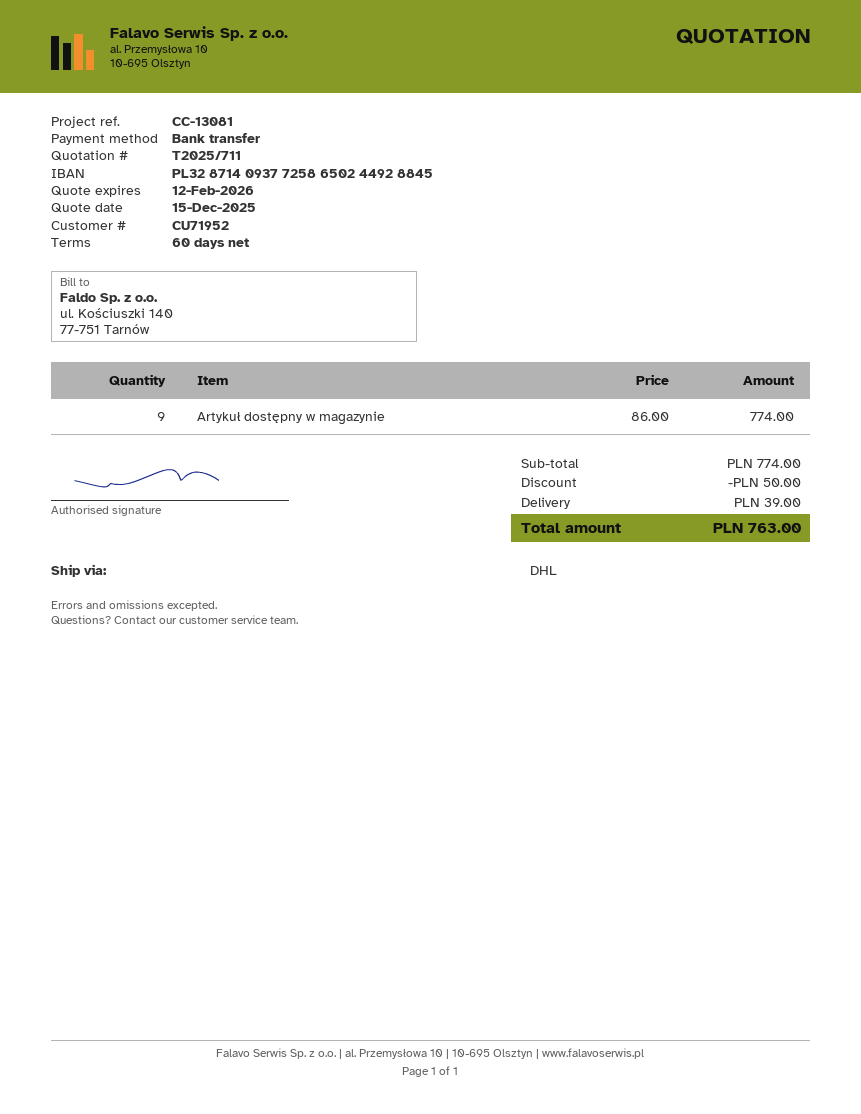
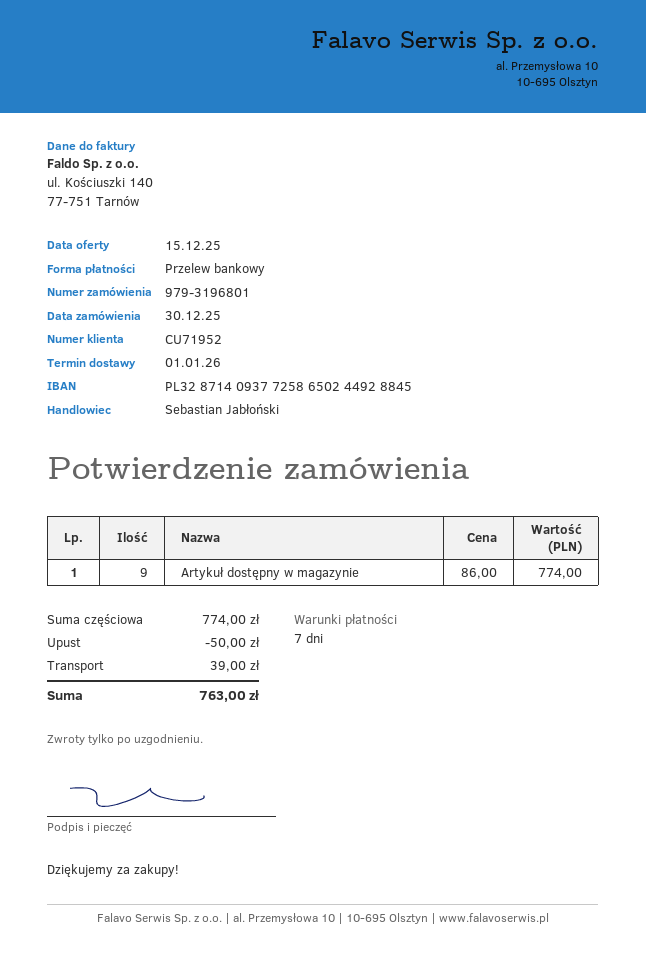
payment terms: 60 days -> 7 days

